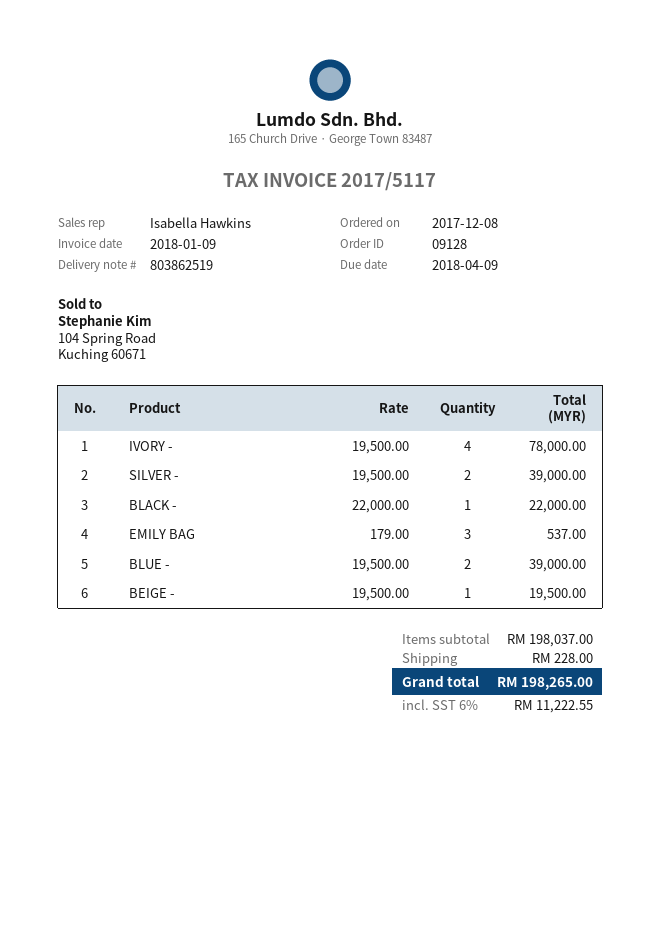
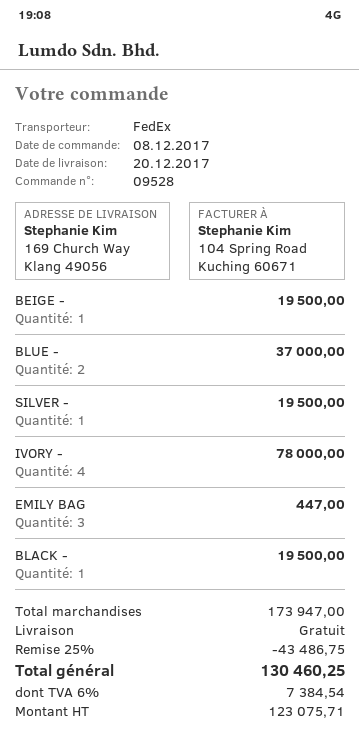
order number: 09128 -> 09528
SILVER -: 2 for 39000.00 -> 1 for 19500.00
BLACK -: 1 for 22000.00 -> 1 for 19500.00
EMILY BAG: 3 for 537.00 -> 3 for 447.00
BLUE -: 2 for 39000.00 -> 2 for 37000.00
subtotal: 198037.00 -> 173947.00
discount: none -> 25% = 43486.75
shipping: 228.00 -> 0.00
tax: 6% = 11222.55 -> 6% = 7384.54
total: 198265.00 -> 130460.25

